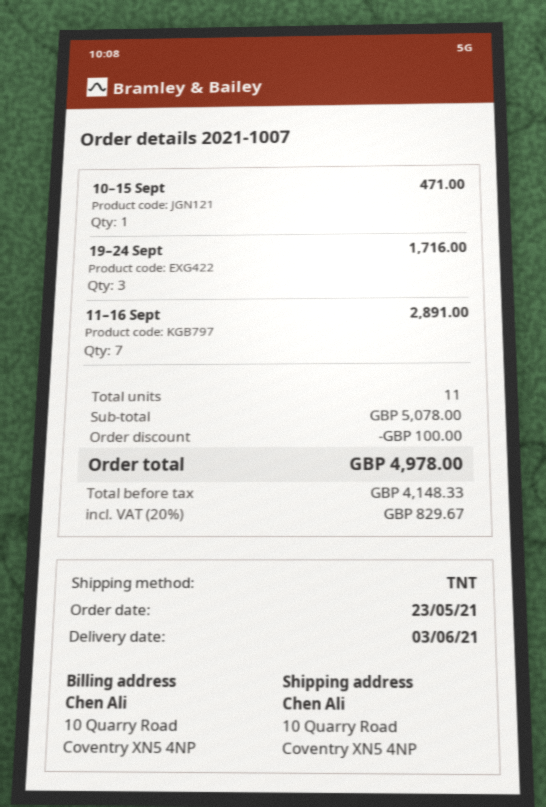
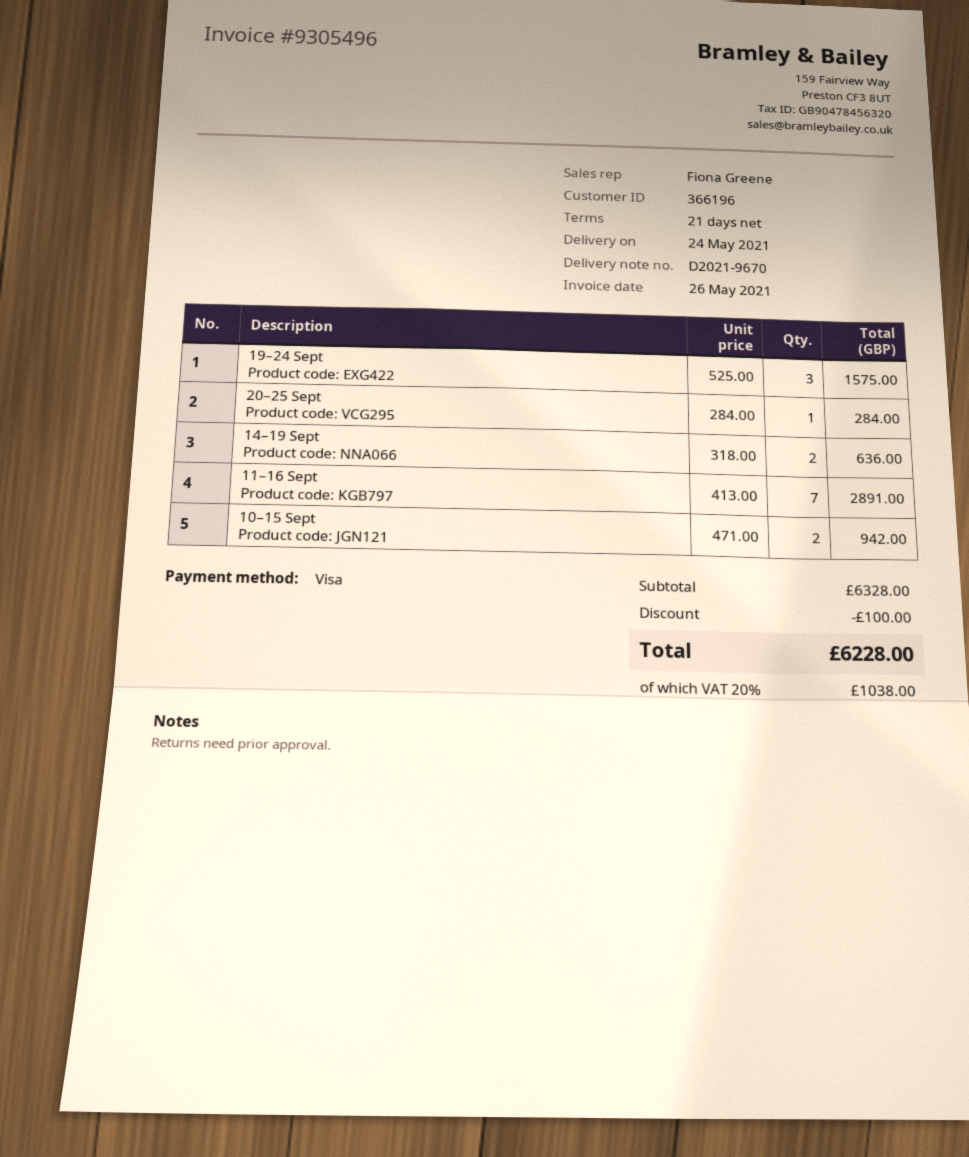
delivery date: 2021-06-03 -> 2021-05-24
10–15 Sept: 1 for 471.00 -> 2 for 942.00
19–24 Sept: 3 for 1716.00 -> 3 for 1575.00
20–25 Sept: none -> 1 for 284.00
14–19 Sept: none -> 2 for 636.00
subtotal: 5078.00 -> 6328.00
tax: 20% = 829.67 -> 20% = 1038.00
total: 4978.00 -> 6228.00

